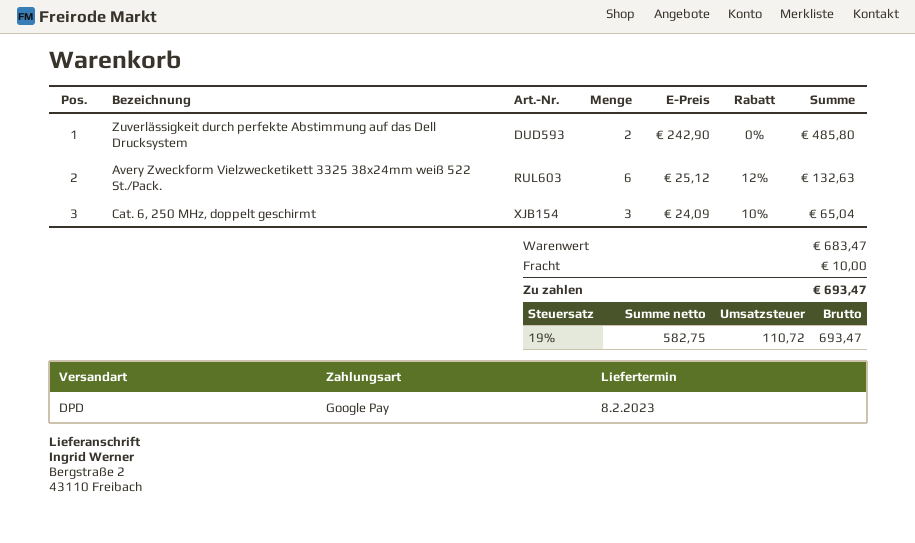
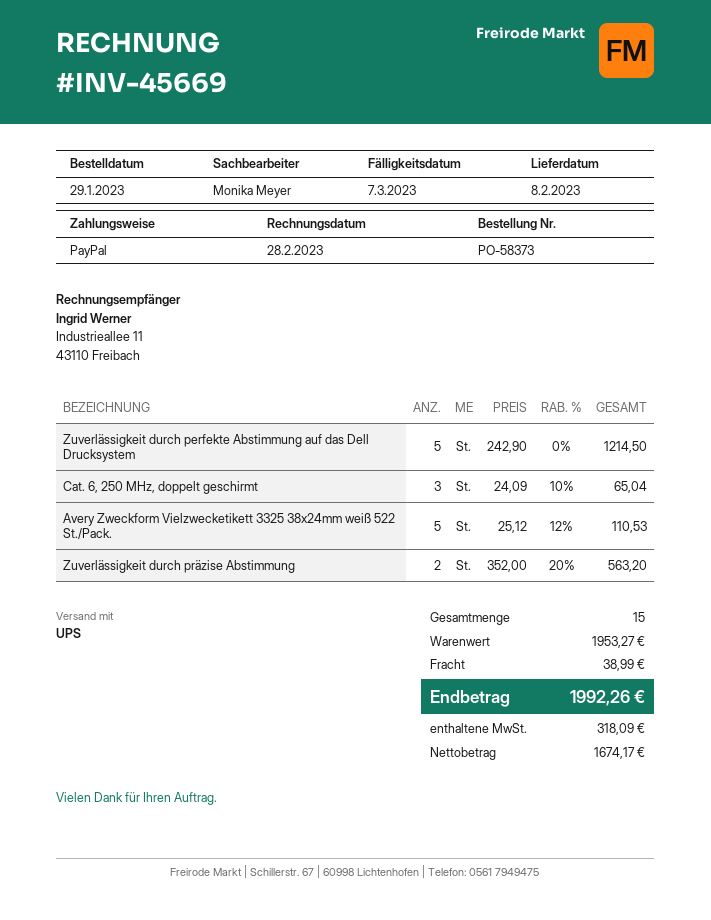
payment method: Google Pay -> PayPal
shipping method: DPD -> UPS
Zuverlässigkeit durch perfekte Abstimmung auf das Dell Drucksystem: 2 x 242.90 = 485.80 -> 5 x 242.90 = 1214.50
Avery Zweckform Vielzwecketikett 3325 38x24mm weiß 522 St./Pack.: 6 x 25.12 - 12% = 132.63 -> 5 x 25.12 - 12% = 110.53
Zuverlässigkeit durch präzise Abstimmung: none -> 2 x 352.00 - 20% = 563.20
subtotal: 683.47 -> 1953.27
shipping: 10.00 -> 38.99
net: 582.75 -> 1674.17
tax: 110.72 -> 318.09
total: 693.47 -> 1992.26

